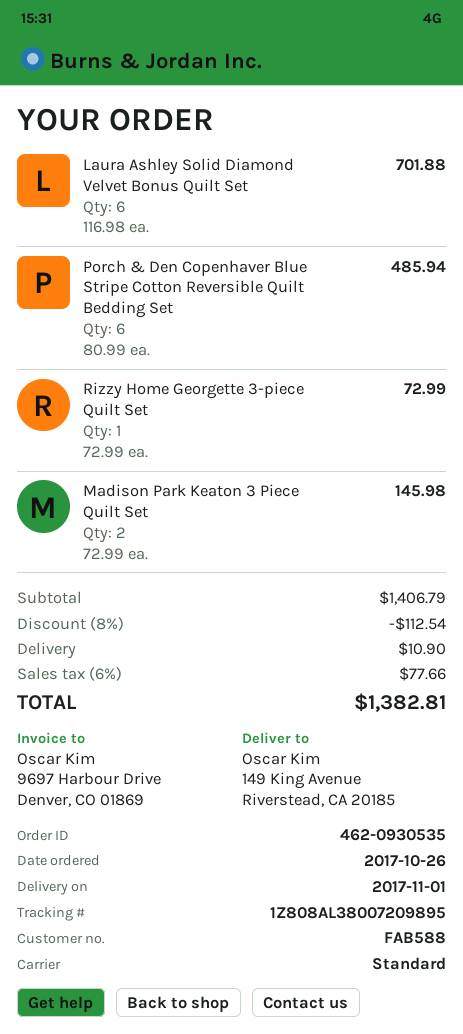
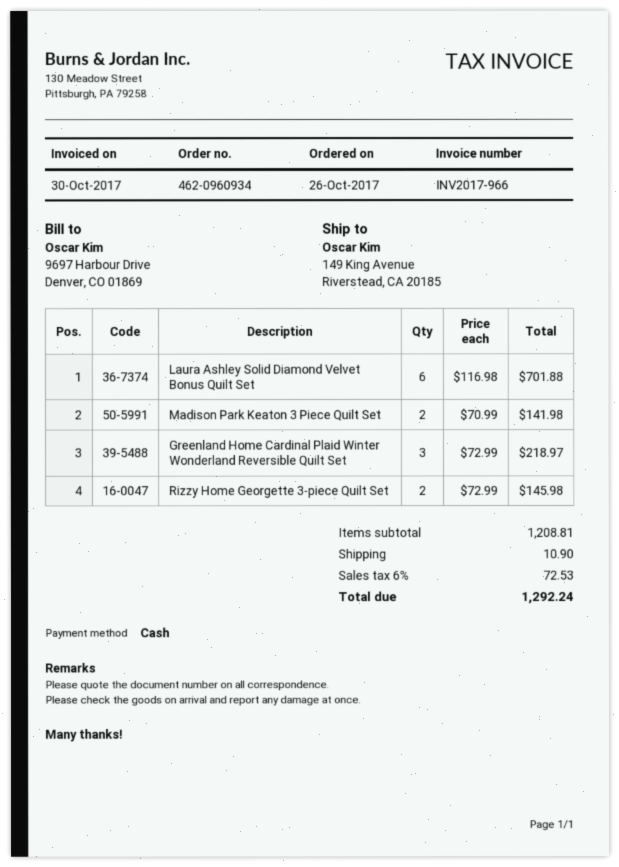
order number: 462-0930535 -> 462-0960934
Porch & Den Copenhaver Blue Stripe Cotton Reversible Quilt Bedding Set: 6 x 80.99 = 485.94 -> none
Rizzy Home Georgette 3-piece Quilt Set: 1 x 72.99 = 72.99 -> 2 x 72.99 = 145.98
Madison Park Keaton 3 Piece Quilt Set: 2 x 72.99 = 145.98 -> 2 x 70.99 = 141.98
Greenland Home Cardinal Plaid Winter Wonderland Reversible Quilt Set: none -> 3 x 72.99 = 218.97
subtotal: 1406.79 -> 1208.81
discount: 8% = 112.54 -> none
tax: 6% = 77.66 -> 6% = 72.53
total: 1382.81 -> 1292.24

